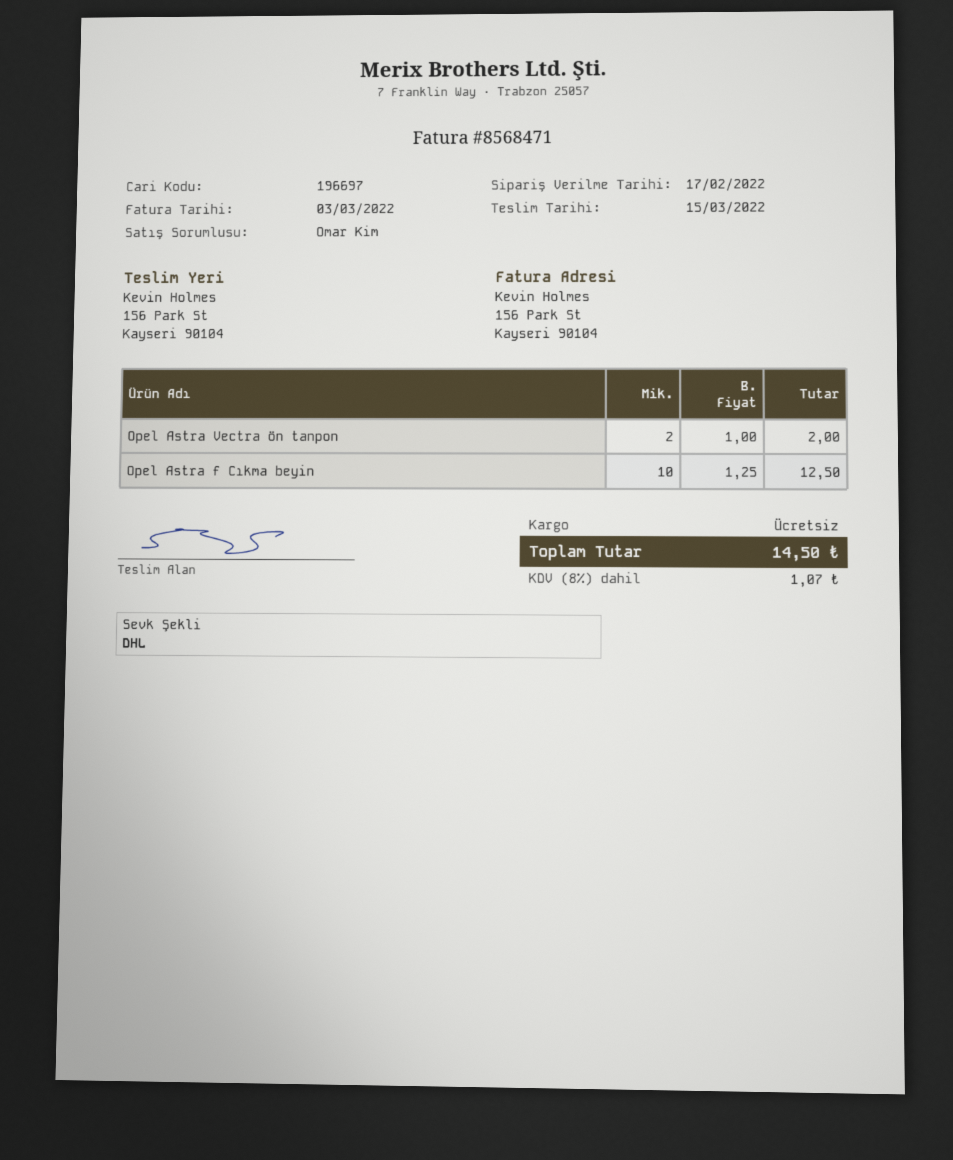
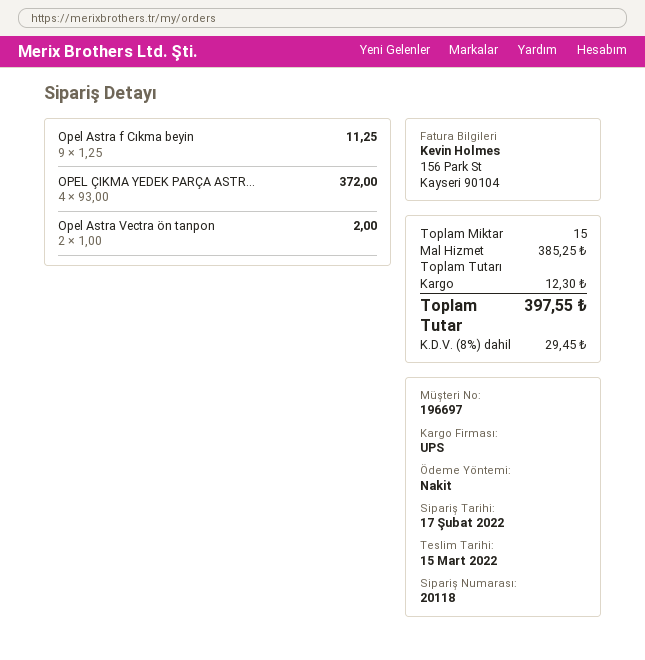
shipping method: DHL -> UPS
Opel Astra f Cıkma beyin: 10 x 1.25 = 12.50 -> 9 x 1.25 = 11.25
OPEL ÇIKMA YEDEK PARÇA ASTR...: none -> 4 x 93.00 = 372.00
shipping: 0.00 -> 12.30
tax: 8% = 1.07 -> 8% = 29.45
total: 14.50 -> 397.55

